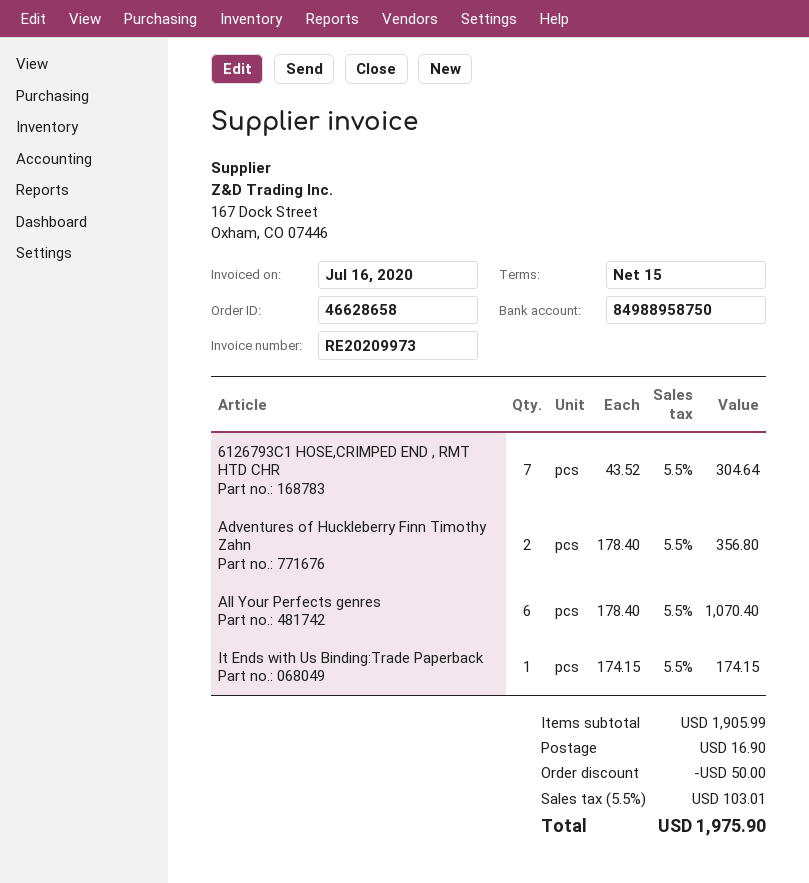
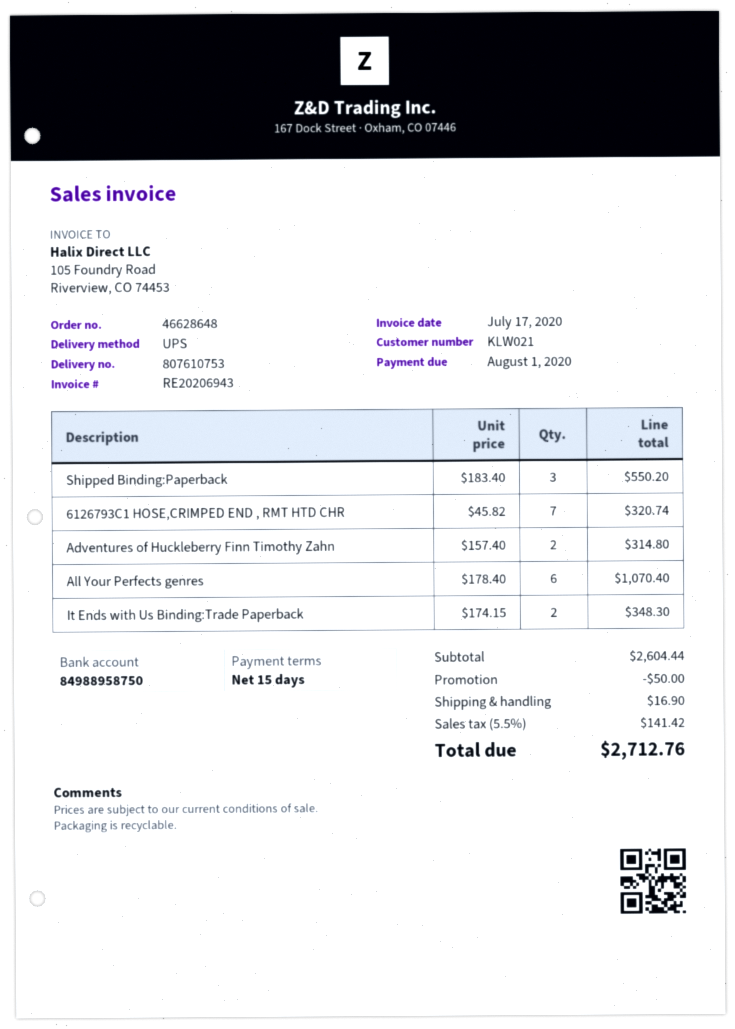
order number: 46628658 -> 46628648
invoice number: RE20209973 -> RE20206943
invoice date: 2020-07-16 -> 2020-07-17
6126793C1 HOSE,CRIMPED END , RMT HTD CHR: 7 x 43.52 = 304.64 -> 7 x 45.82 = 320.74
Adventures of Huckleberry Finn Timothy Zahn: 2 x 178.40 = 356.80 -> 2 x 157.40 = 314.80
It Ends with Us Binding:Trade Paperback: 1 x 174.15 = 174.15 -> 2 x 174.15 = 348.30
Shipped Binding:Paperback: none -> 3 x 183.40 = 550.20
subtotal: 1905.99 -> 2604.44
tax: 5.5% = 103.01 -> 5.5% = 141.42
total: 1975.90 -> 2712.76

